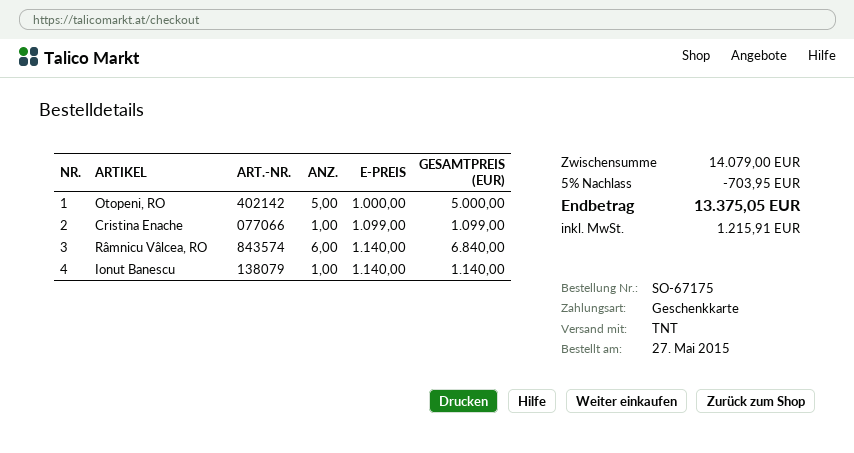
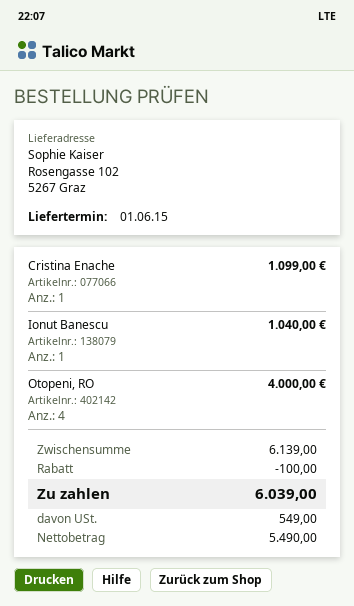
Otopeni, RO: 5 for 5000.00 -> 4 for 4000.00
Râmnicu Vâlcea, RO: 6 for 6840.00 -> none
Ionut Banescu: 1 for 1140.00 -> 1 for 1040.00
subtotal: 14079.00 -> 6139.00
discount: 703.95 -> 100.00
tax: 1215.91 -> 549.00
total: 13375.05 -> 6039.00

